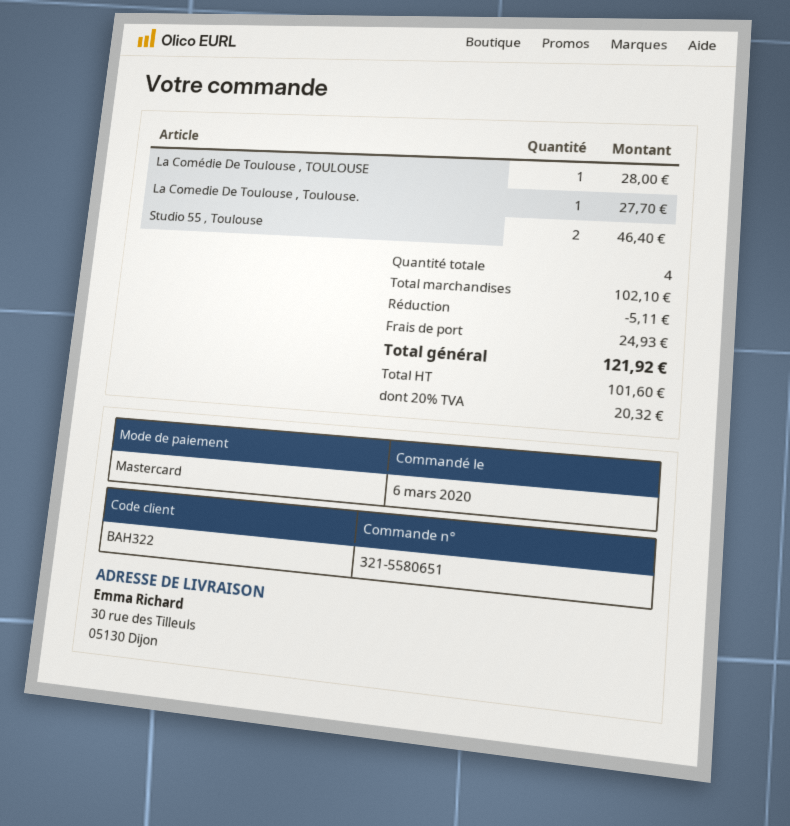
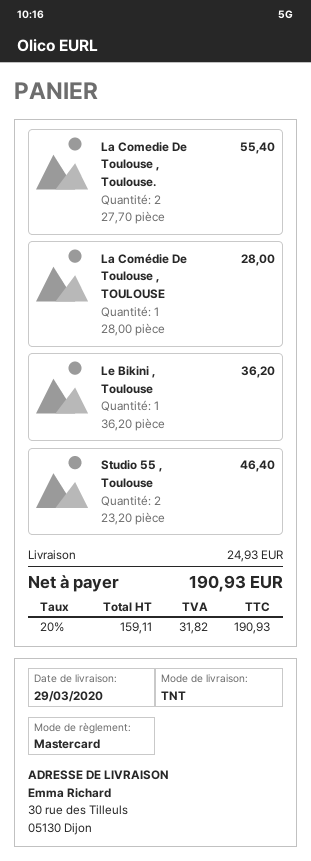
La Comedie De Toulouse , Toulouse.: 1 for 27.70 -> 2 for 55.40
Le Bikini , Toulouse: none -> 1 for 36.20
discount: 5.11 -> none
net: 101.60 -> 159.11
tax: 20% = 20.32 -> 20% = 31.82
total: 121.92 -> 190.93

